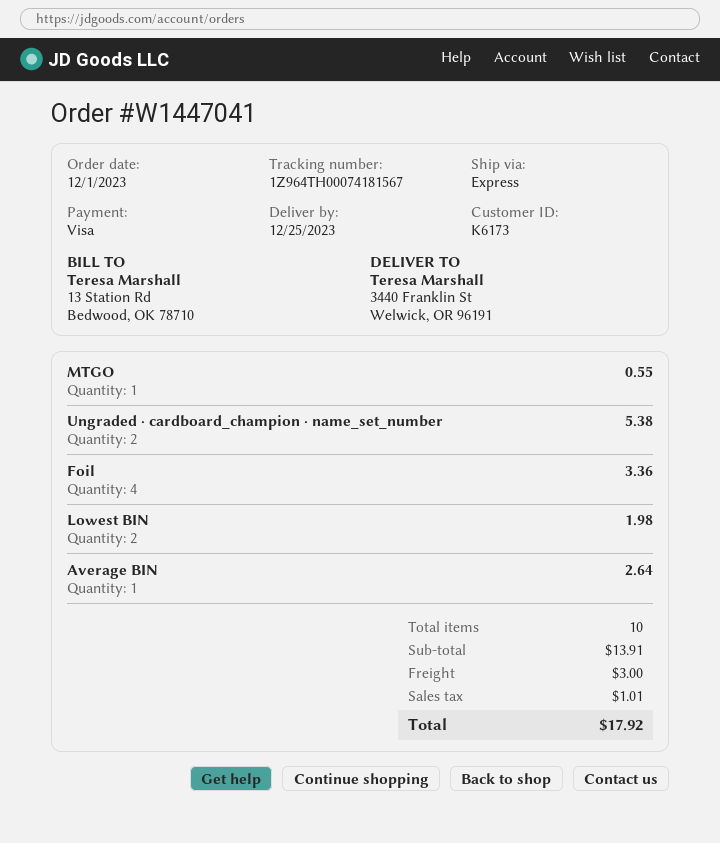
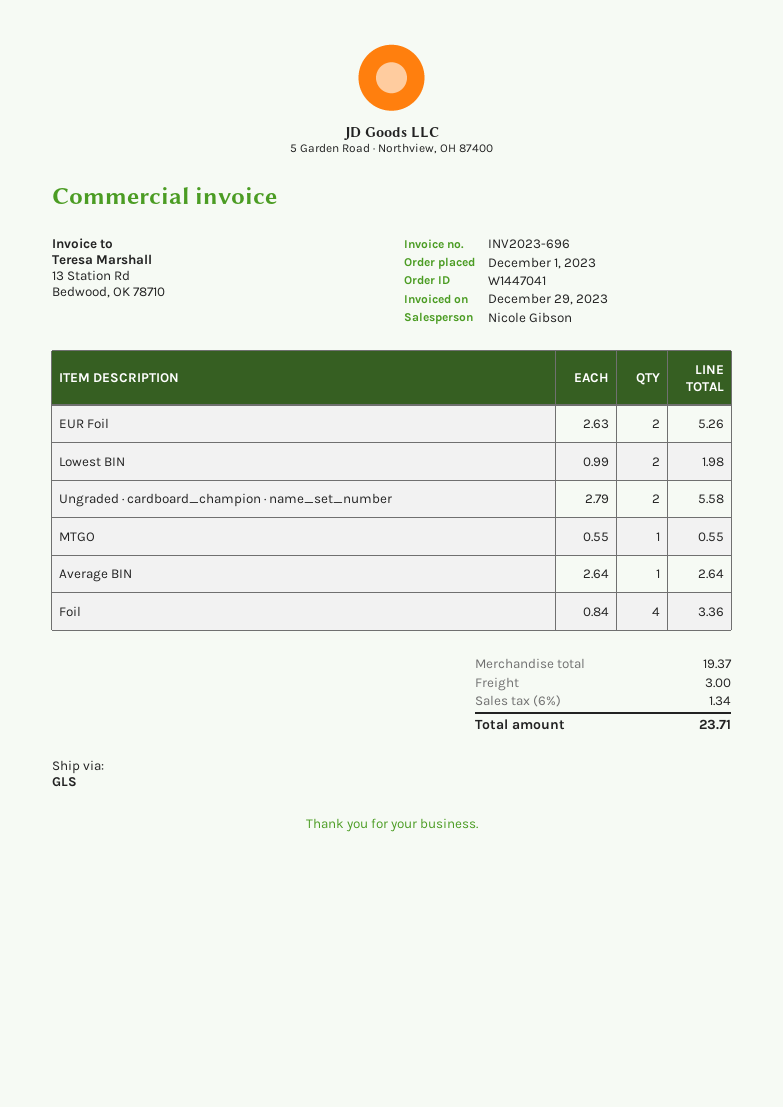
shipping method: express -> GLS
Ungraded · cardboard_champion · name_set_number: 2 for 5.38 -> 2 for 5.58
EUR Foil: none -> 2 for 5.26
subtotal: 13.91 -> 19.37
tax: 1.01 -> 1.34
total: 17.92 -> 23.71

